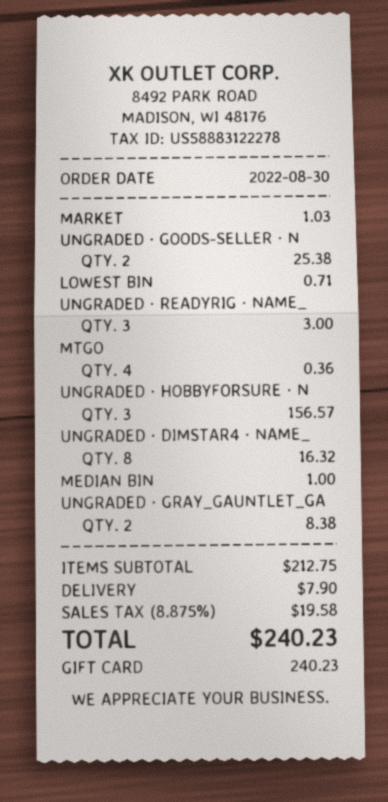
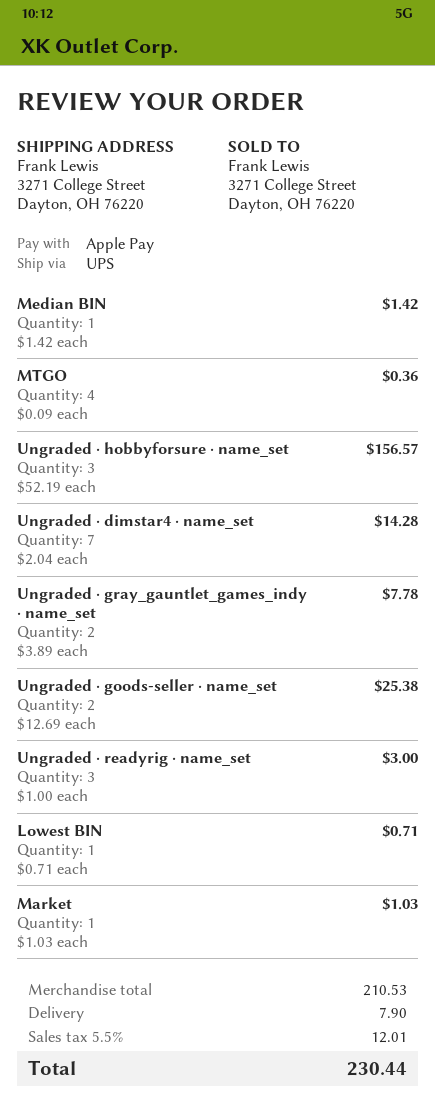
payment method: gift card -> Apple Pay
UNGRADED · DIMSTAR4 · NAME_: 8 for 16.32 -> 7 for 14.28
MEDIAN BIN: 1 for 1.00 -> 1 for 1.42
UNGRADED · GRAY_GAUNTLET_GA: 2 for 8.38 -> 2 for 7.78
subtotal: 212.75 -> 210.53
tax: 8.875% = 19.58 -> 5.5% = 12.01
total: 240.23 -> 230.44

